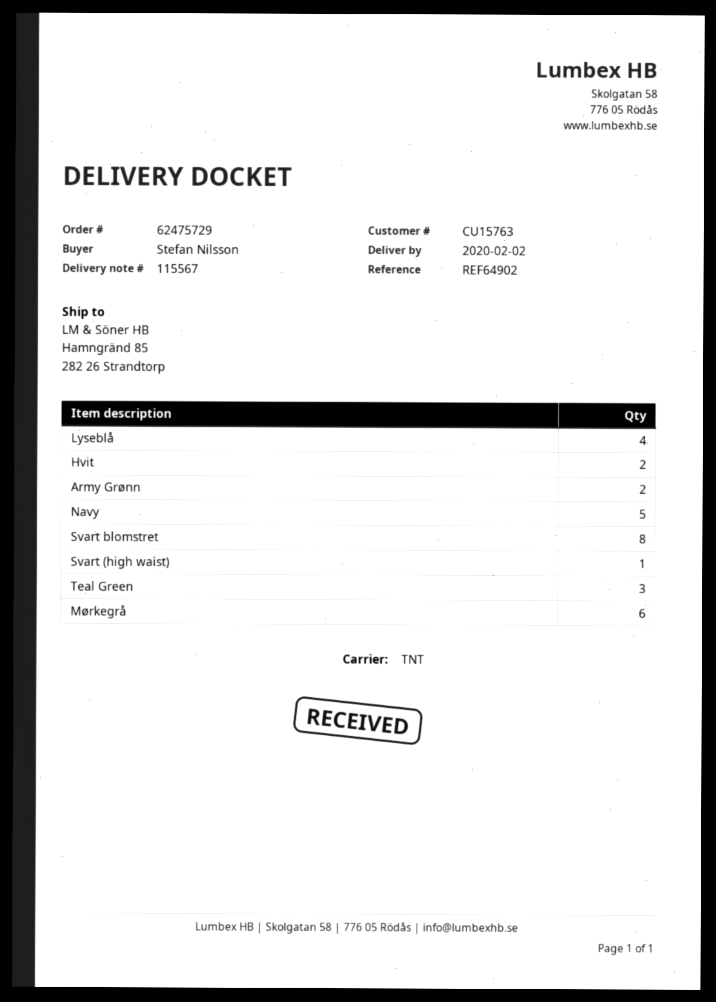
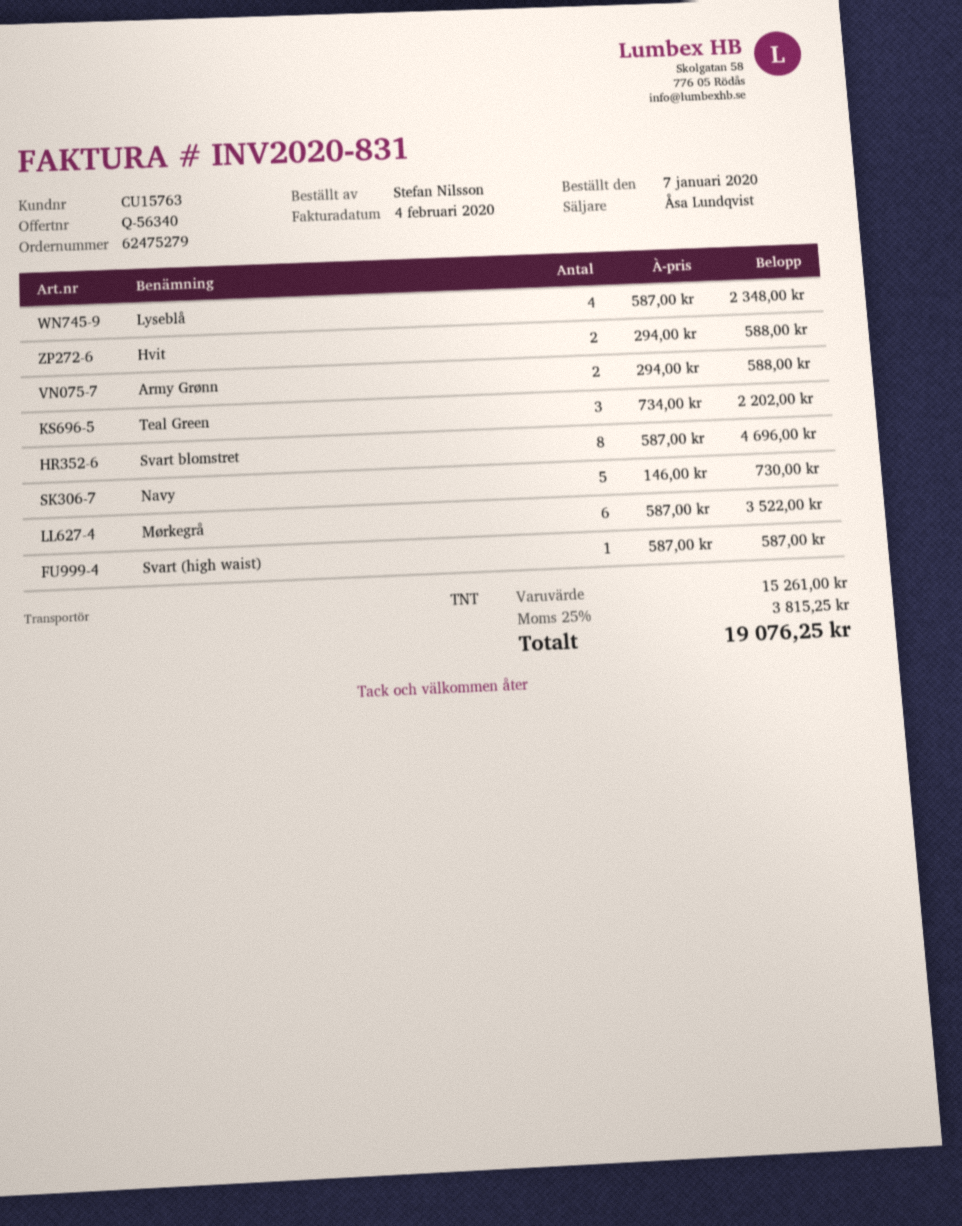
order number: 62475729 -> 62475279

